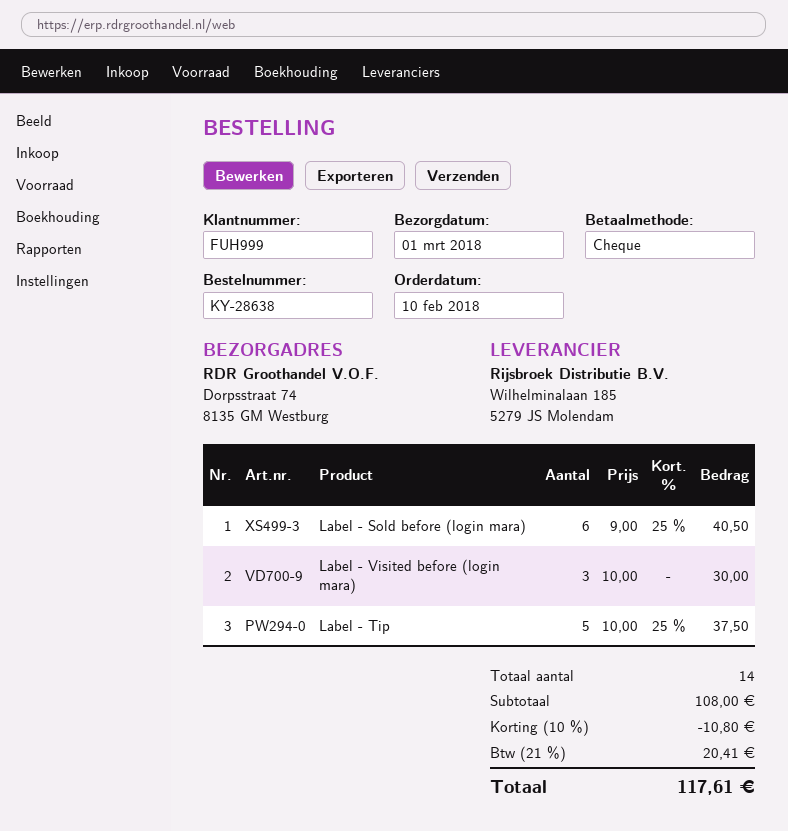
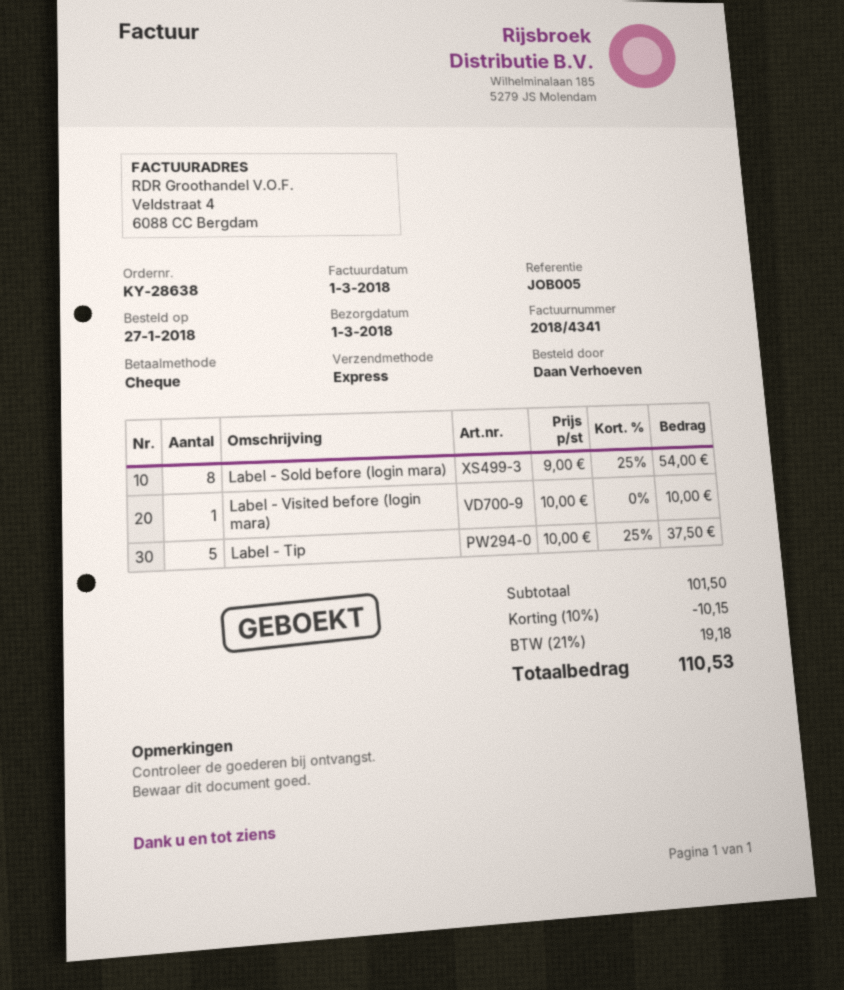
order date: 2018-02-10 -> 2018-01-27
Label - Sold before (login mara): 6 x 9.00 - 25% = 40.50 -> 8 x 9.00 - 25% = 54.00
Label - Visited before (login mara): 3 x 10.00 = 30.00 -> 1 x 10.00 = 10.00
subtotal: 108.00 -> 101.50
discount: 10% = 10.80 -> 10% = 10.15
tax: 21% = 20.41 -> 21% = 19.18
total: 117.61 -> 110.53

